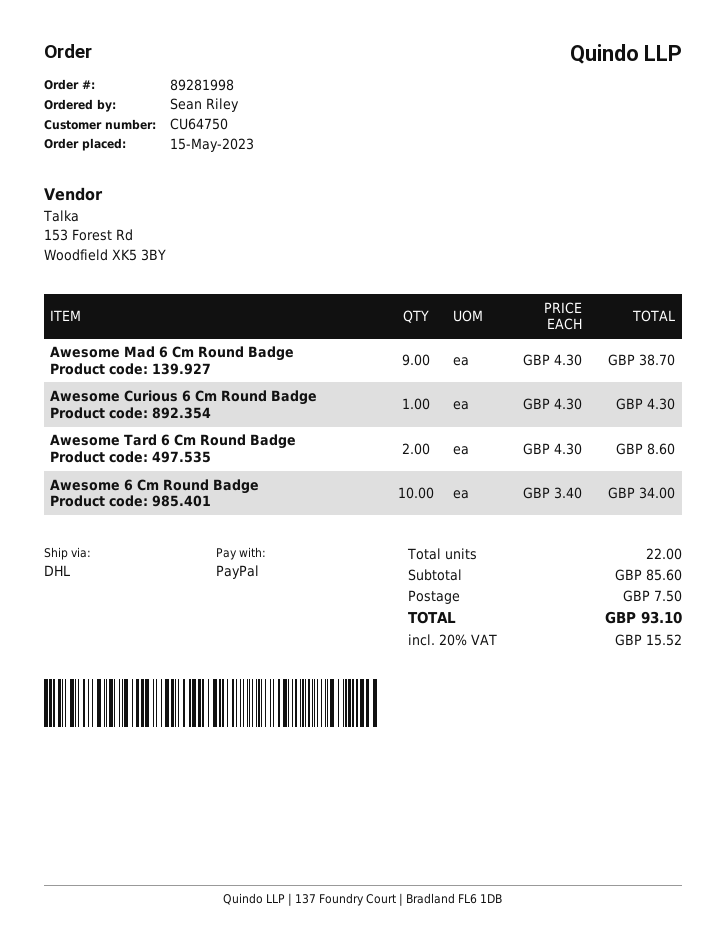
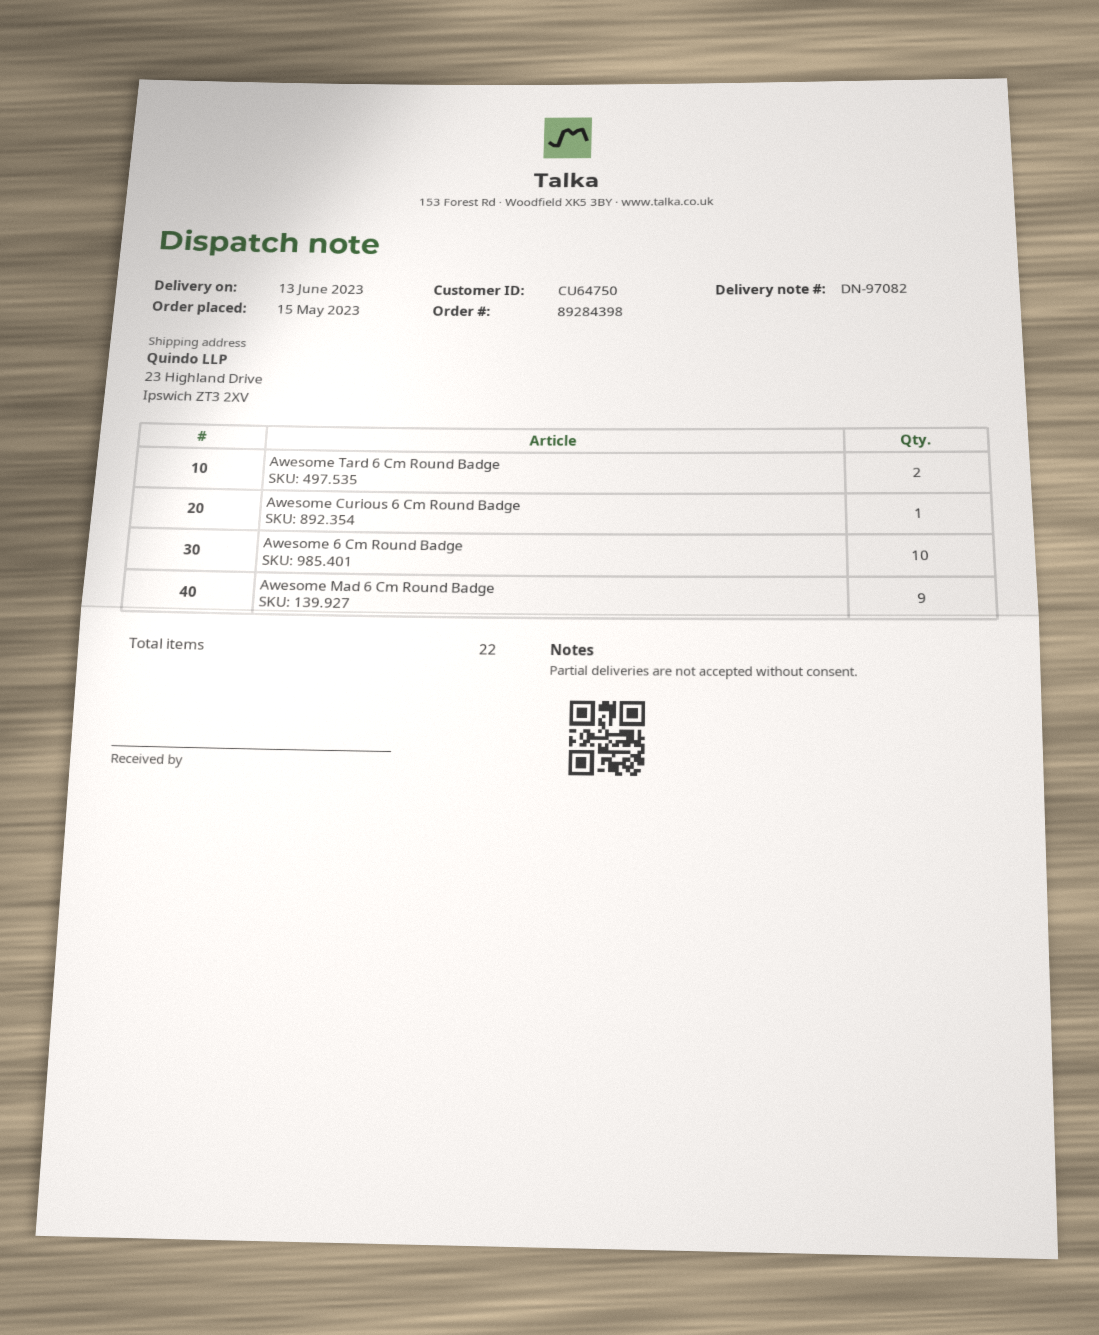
order number: 89281998 -> 89284398

